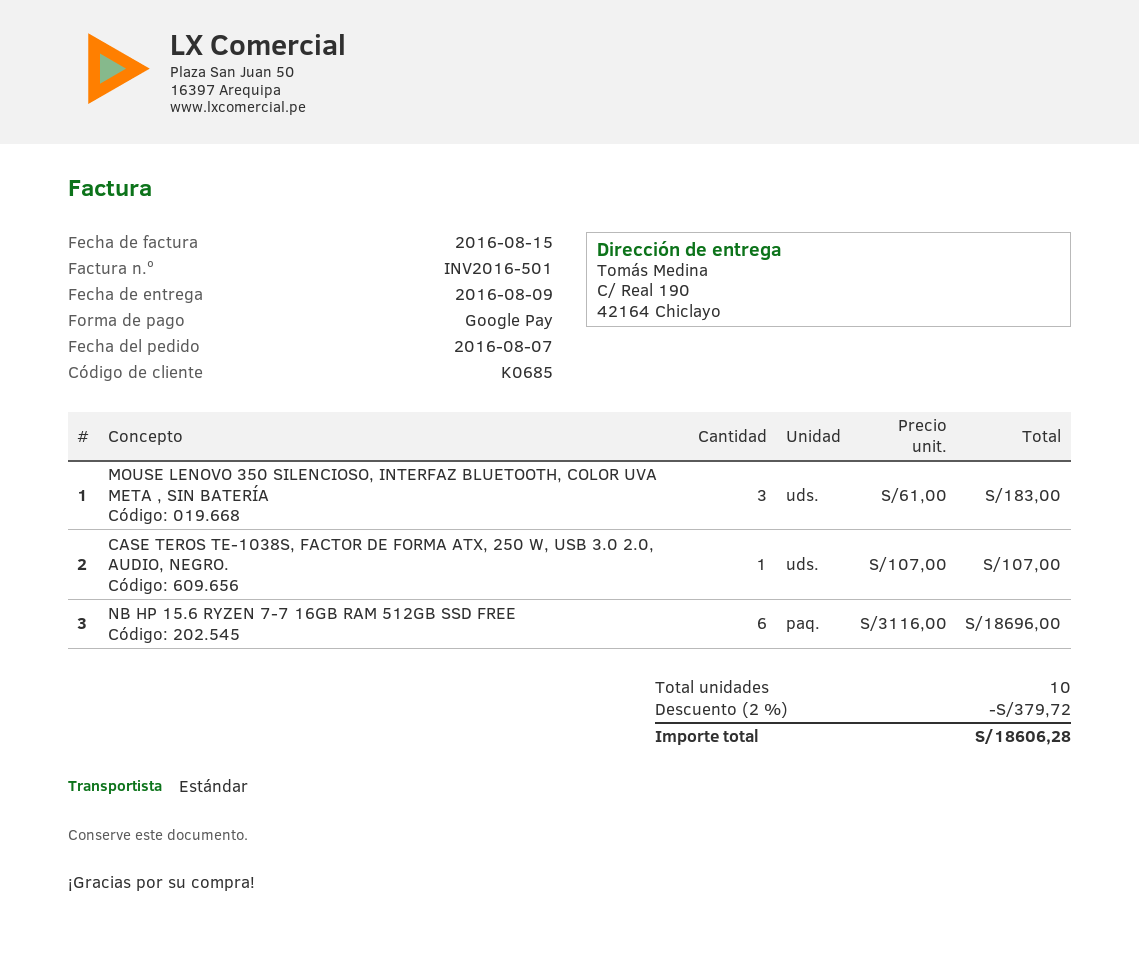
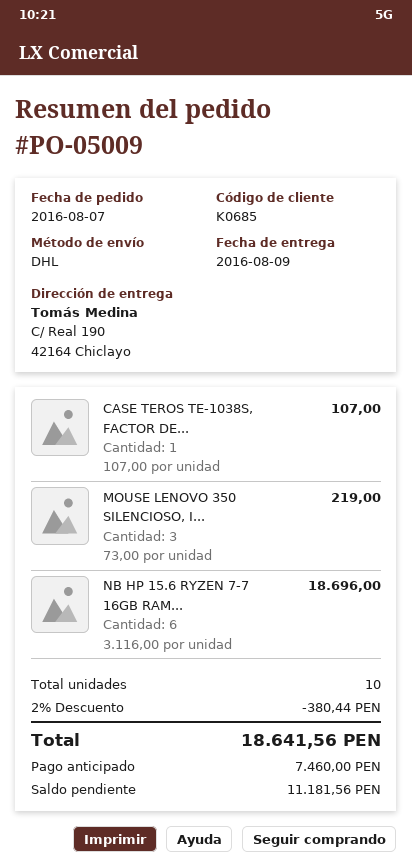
shipping method: standard -> DHL
MOUSE LENOVO 350 SILENCIOSO, INTERFAZ BLUETOOTH, COLOR UVA META , SIN BATERÍA: 3 x 61.00 = 183.00 -> 3 x 73.00 = 219.00
discount: 2% = 379.72 -> 2% = 380.44
total: 18606.28 -> 18641.56

